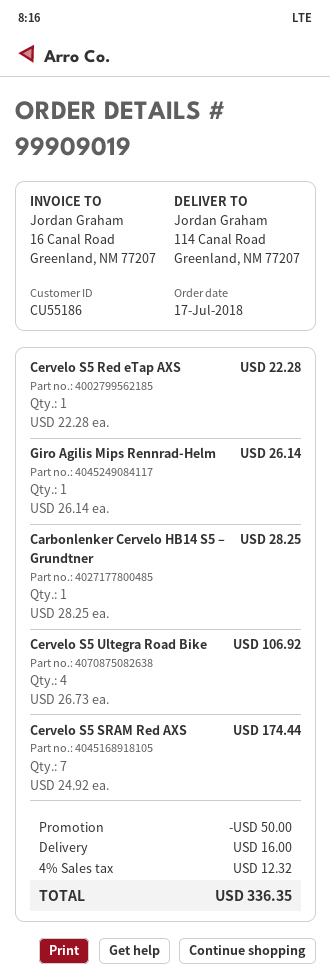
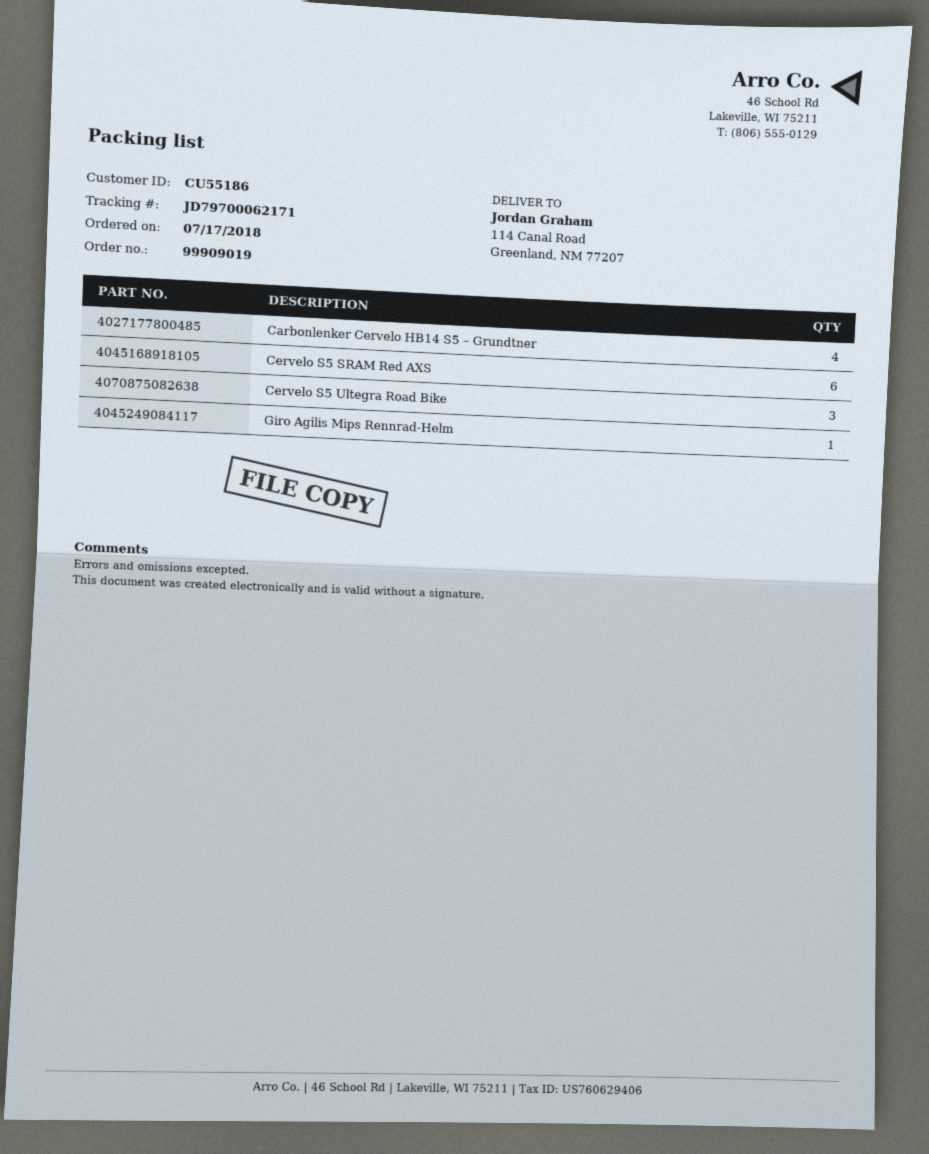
Cervelo S5 Red eTap AXS: 1 -> none
Carbonlenker Cervelo HB14 S5 – Grundtner: 1 -> 4
Cervelo S5 Ultegra Road Bike: 4 -> 3
Cervelo S5 SRAM Red AXS: 7 -> 6

